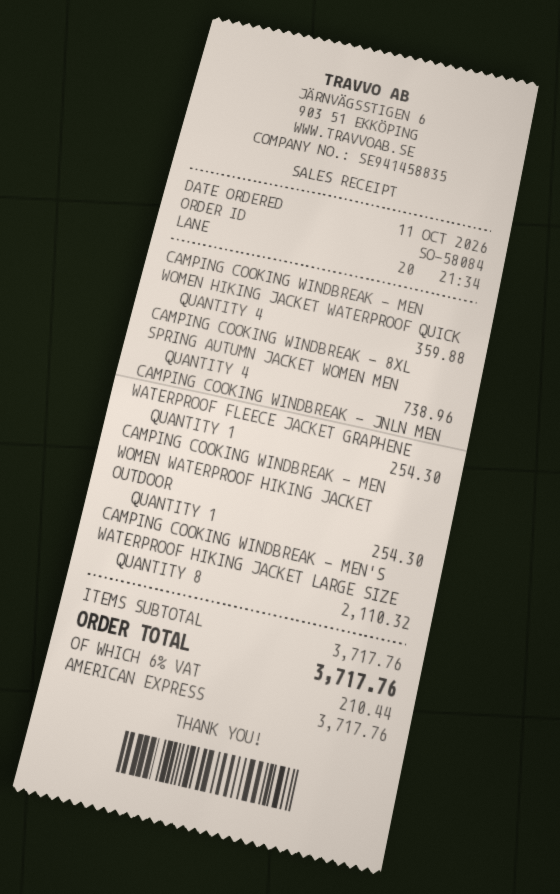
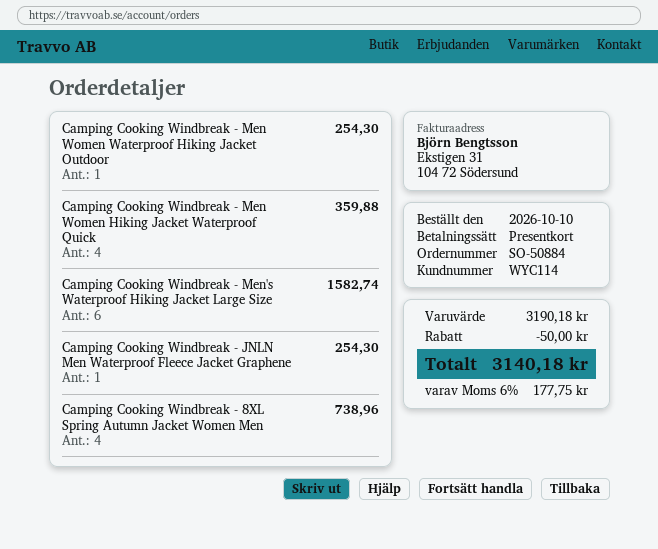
order number: SO-58084 -> SO-50884
order date: 2026-10-11 -> 2026-10-10
payment method: American Express -> gift card
CAMPING COOKING WINDBREAK - MEN'S WATERPROOF HIKING JACKET LARGE SIZE: 8 for 2110.32 -> 6 for 1582.74
subtotal: 3717.76 -> 3190.18
discount: none -> 50.00
tax: 6% = 210.44 -> 6% = 177.75
total: 3717.76 -> 3140.18

